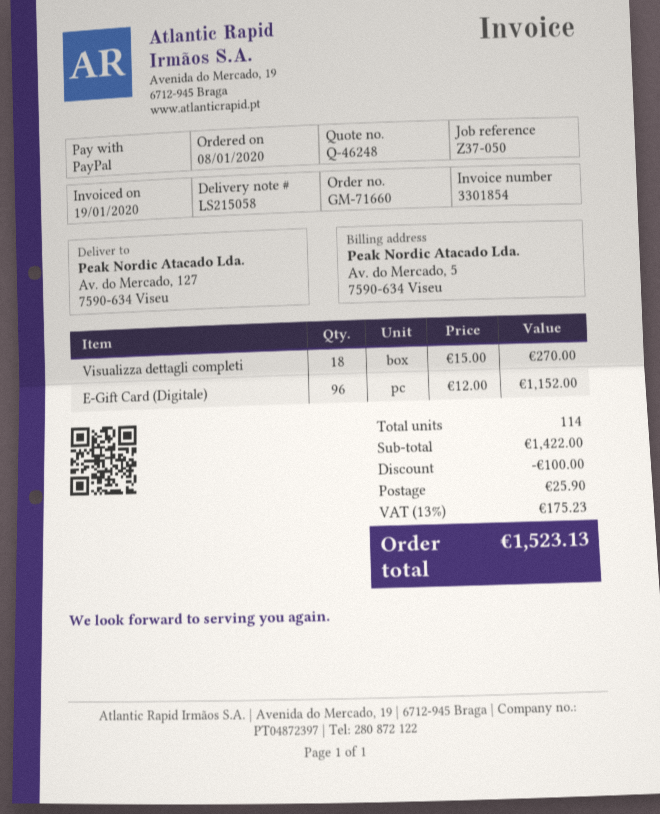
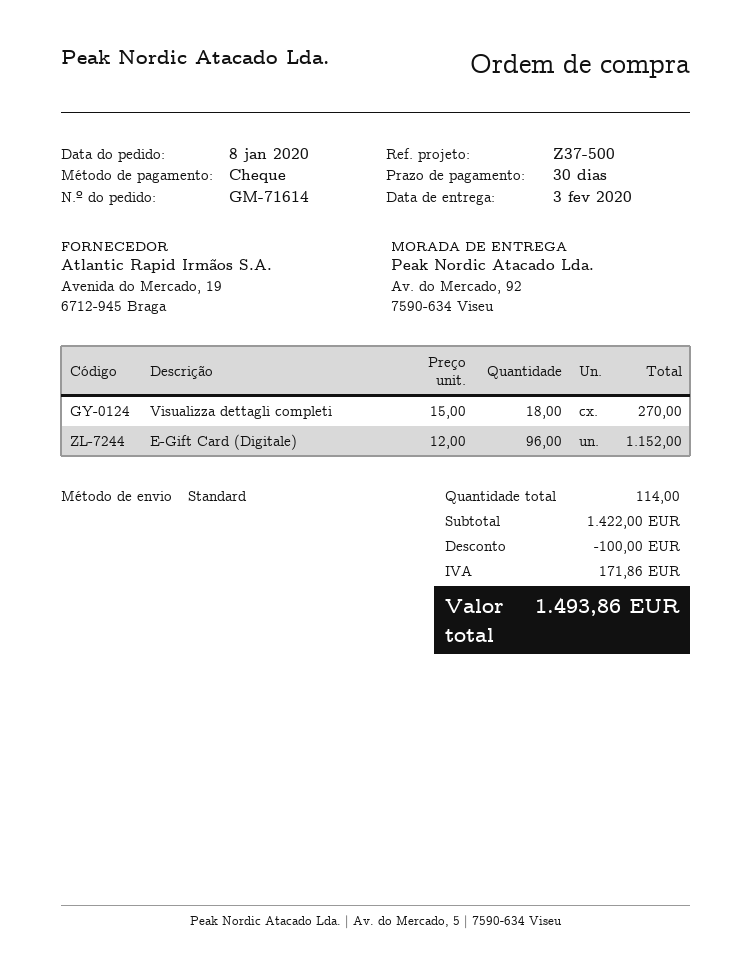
order number: GM-71660 -> GM-71614
reference: Z37-050 -> Z37-500
payment method: PayPal -> cheque
ship to: Av. do Mercado, 127, 7590-634 Viseu -> Av. do Mercado, 92, 7590-634 Viseu
shipping: 25.90 -> none
tax: 175.23 -> 171.86
total: 1523.13 -> 1493.86

